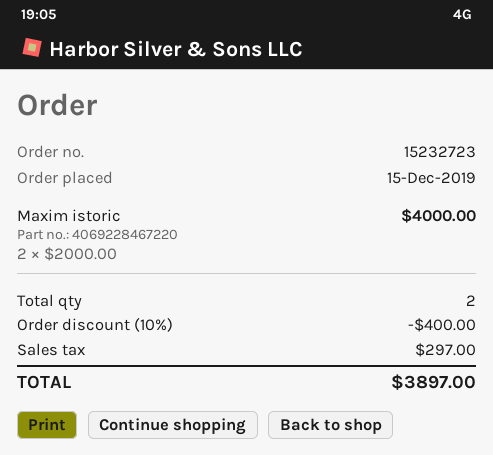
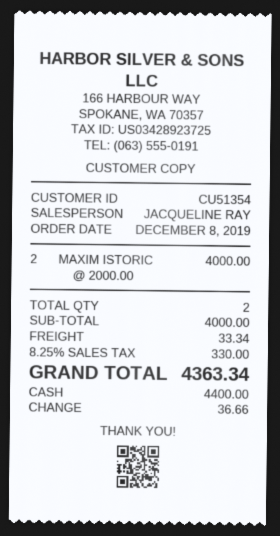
order date: 2019-12-15 -> 2019-12-08
discount: 10% = 400.00 -> none
shipping: none -> 33.34
tax: 297.00 -> 330.00
total: 3897.00 -> 4363.34

